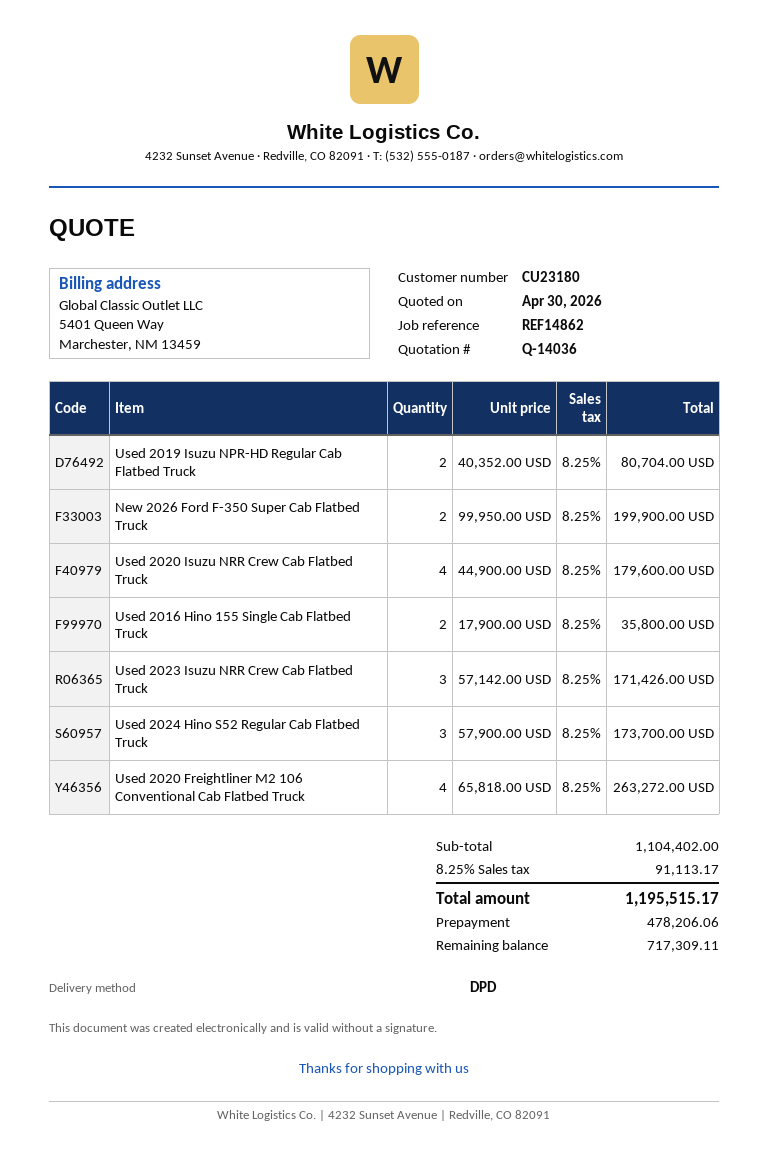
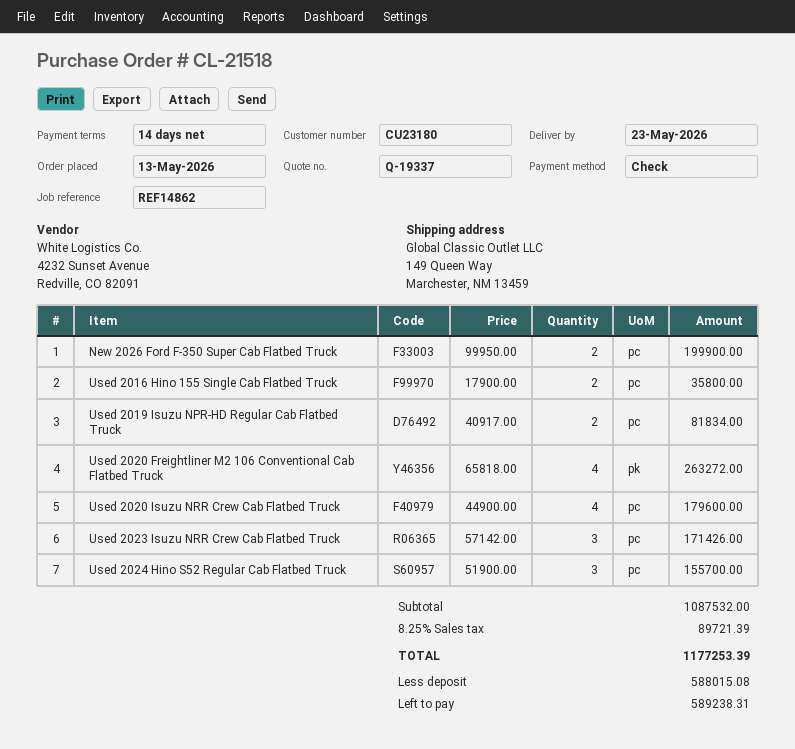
quote number: Q-14036 -> Q-19337
Used 2019 Isuzu NPR-HD Regular Cab Flatbed Truck: 2 x 40352.00 = 80704.00 -> 2 x 40917.00 = 81834.00
Used 2024 Hino S52 Regular Cab Flatbed Truck: 3 x 57900.00 = 173700.00 -> 3 x 51900.00 = 155700.00
subtotal: 1104402.00 -> 1087532.00
tax: 8.25% = 91113.17 -> 8.25% = 89721.39
total: 1195515.17 -> 1177253.39
deposit: 478206.06 -> 588015.08
balance: 717309.11 -> 589238.31

